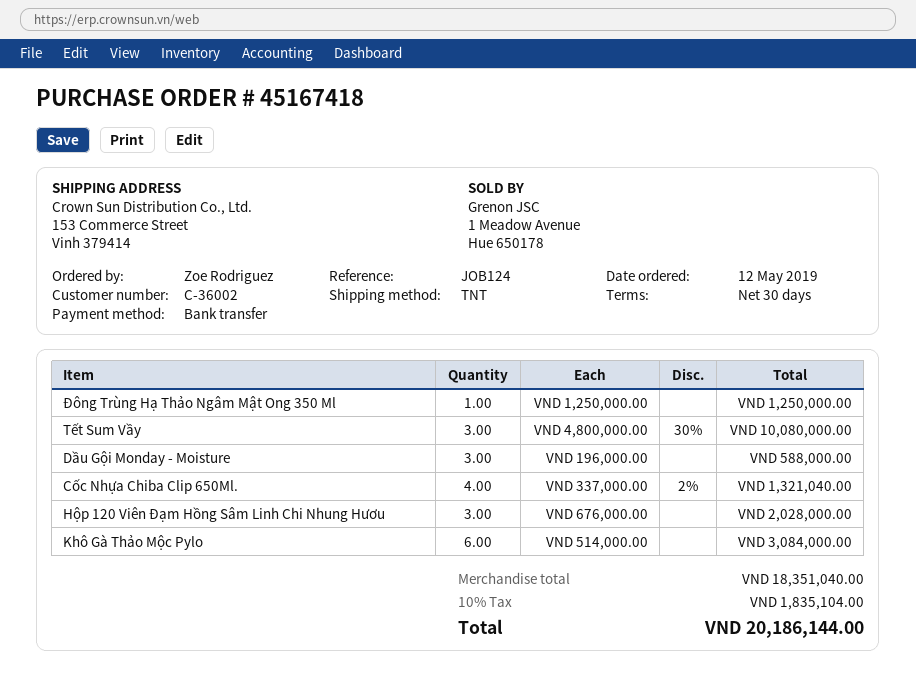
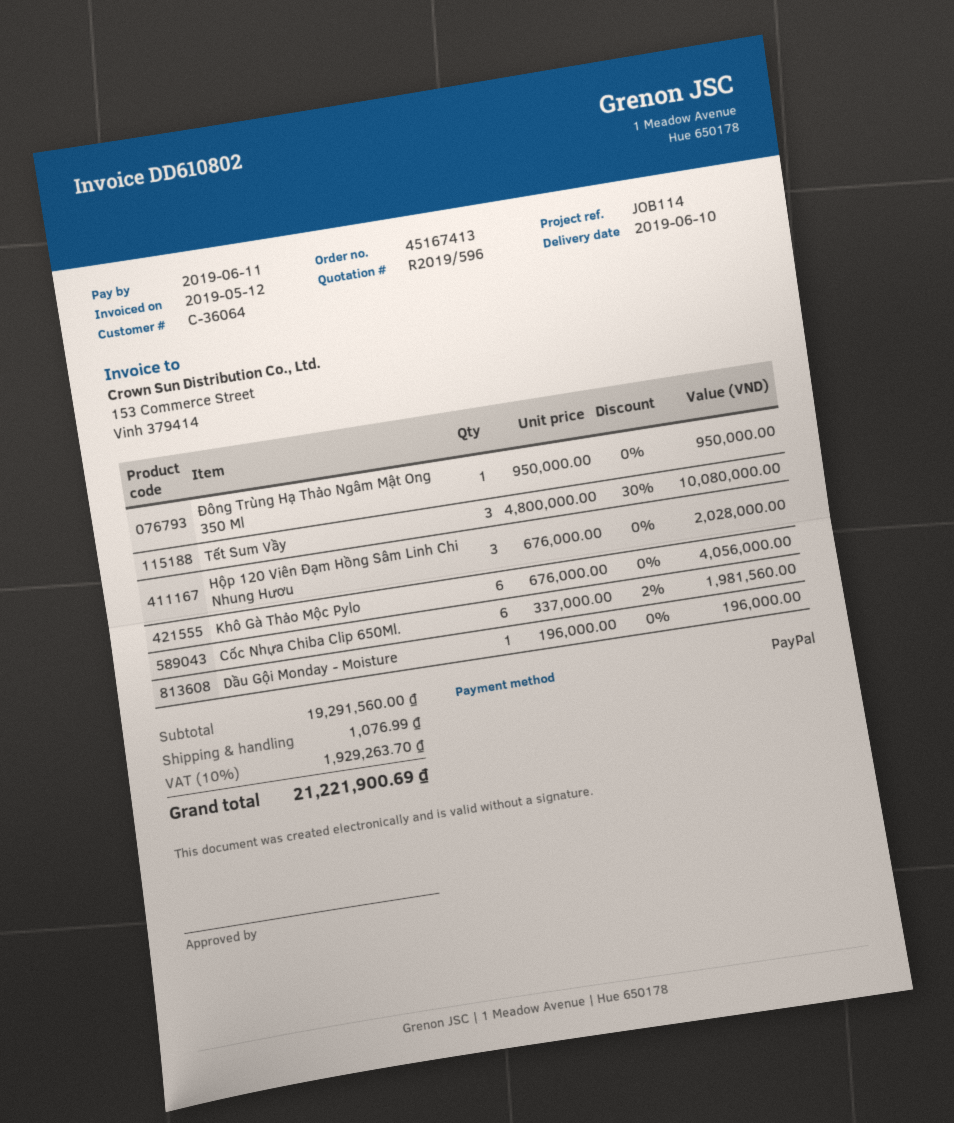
order number: 45167418 -> 45167413
customer number: C-36002 -> C-36064
reference: JOB124 -> JOB114
payment method: bank transfer -> PayPal
Đông Trùng Hạ Thảo Ngâm Mật Ong 350 Ml: 1 x 1250000.00 = 1250000.00 -> 1 x 950000.00 = 950000.00
Dầu Gội Monday - Moisture: 3 x 196000.00 = 588000.00 -> 1 x 196000.00 = 196000.00
Cốc Nhựa Chiba Clip 650Ml.: 4 x 337000.00 - 2% = 1321040.00 -> 6 x 337000.00 - 2% = 1981560.00
Khô Gà Thảo Mộc Pylo: 6 x 514000.00 = 3084000.00 -> 6 x 676000.00 = 4056000.00
subtotal: 18351040.00 -> 19291560.00
shipping: none -> 1076.99
tax: 10% = 1835104.00 -> 10% = 1929263.70
total: 20186144.00 -> 21221900.69

